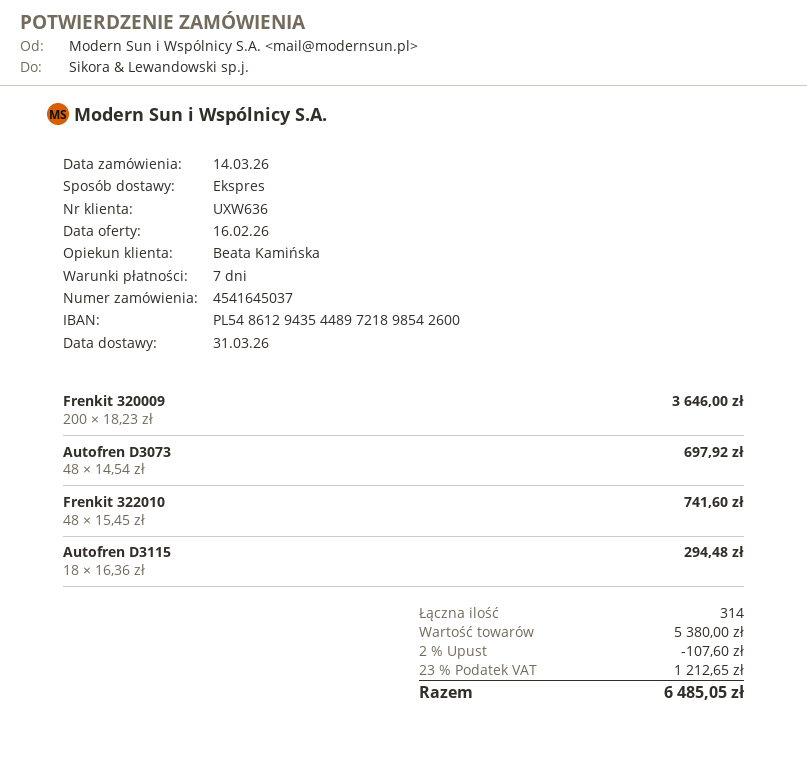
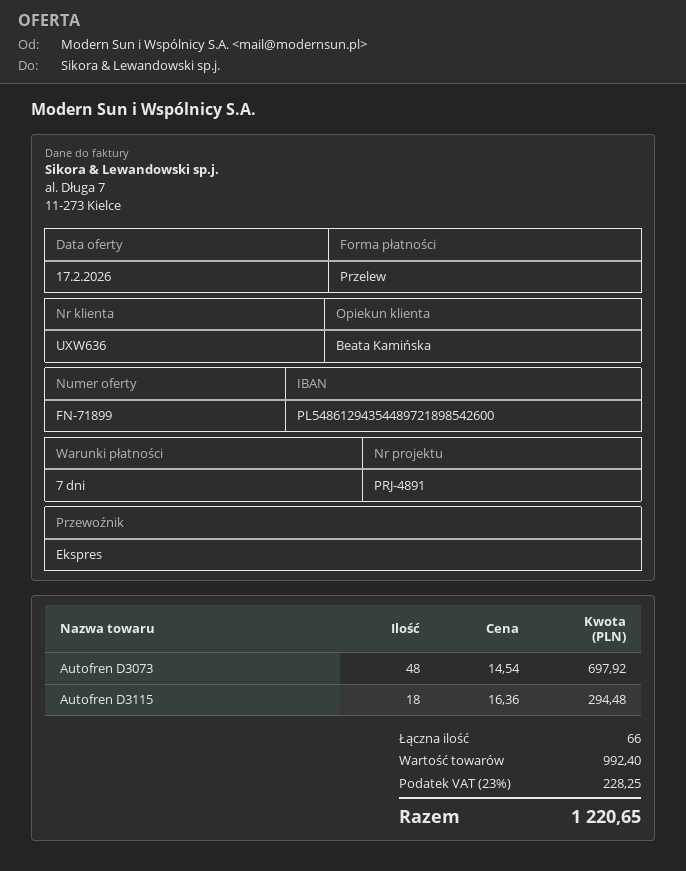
quote date: 2026-02-16 -> 2026-02-17
Frenkit 320009: 200 x 18.23 = 3646.00 -> none
Frenkit 322010: 48 x 15.45 = 741.60 -> none
total quantity: 314 -> 66
subtotal: 5380.00 -> 992.40
discount: 2% = 107.60 -> none
tax: 23% = 1212.65 -> 23% = 228.25
total: 6485.05 -> 1220.65

